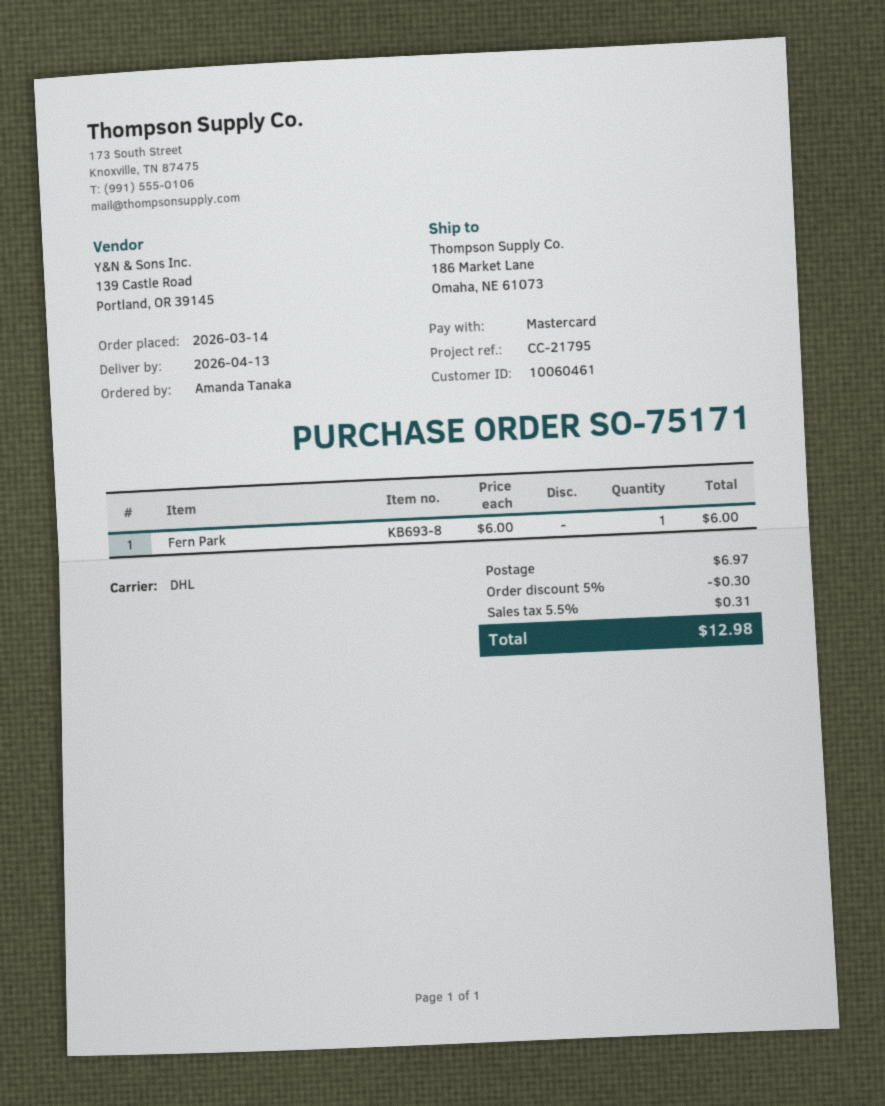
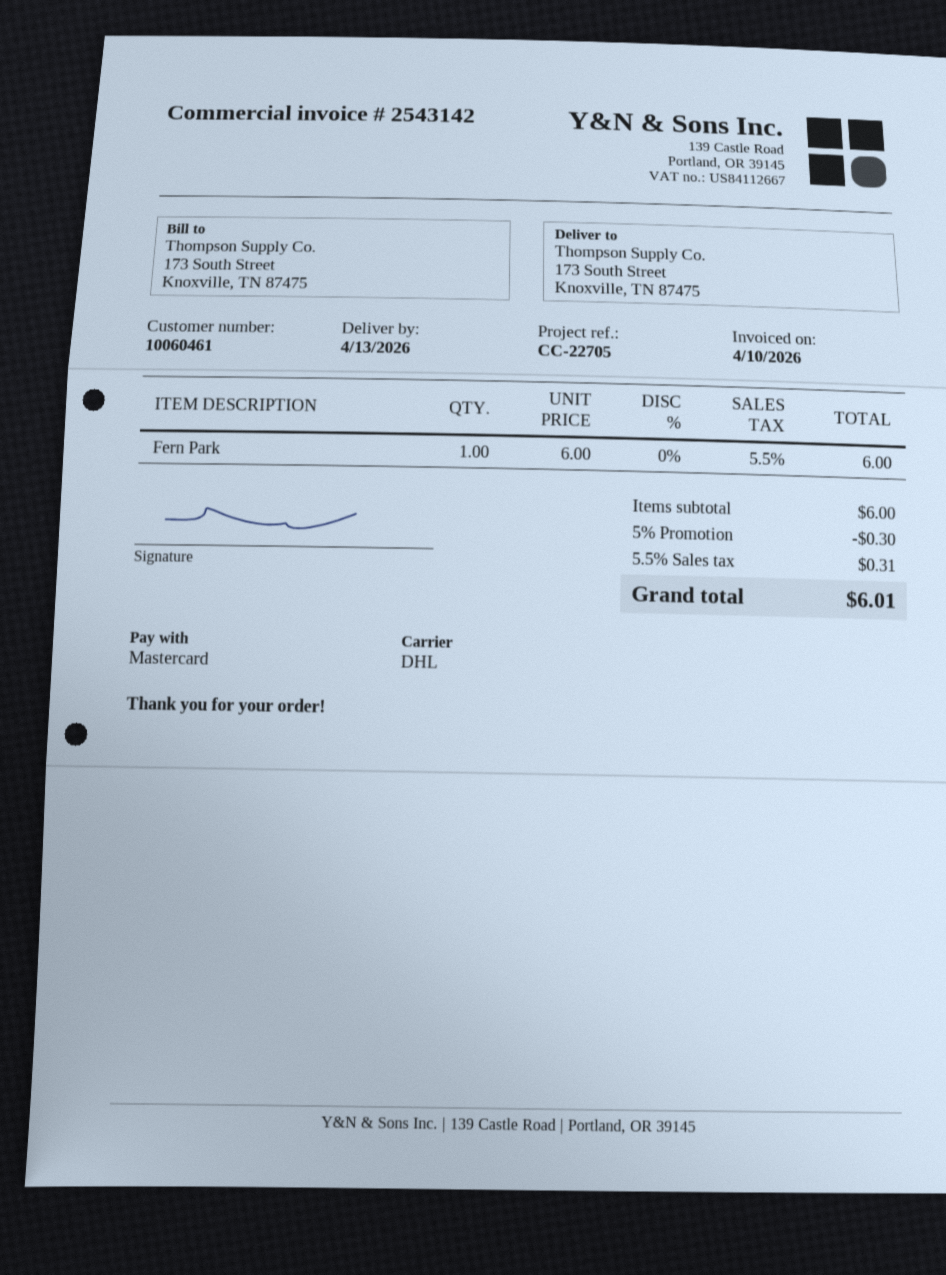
reference: CC-21795 -> CC-22705
ship to: 186 Market Lane, Omaha, NE 61073 -> 173 South Street, Knoxville, TN 87475
shipping: 6.97 -> none
total: 12.98 -> 6.01

